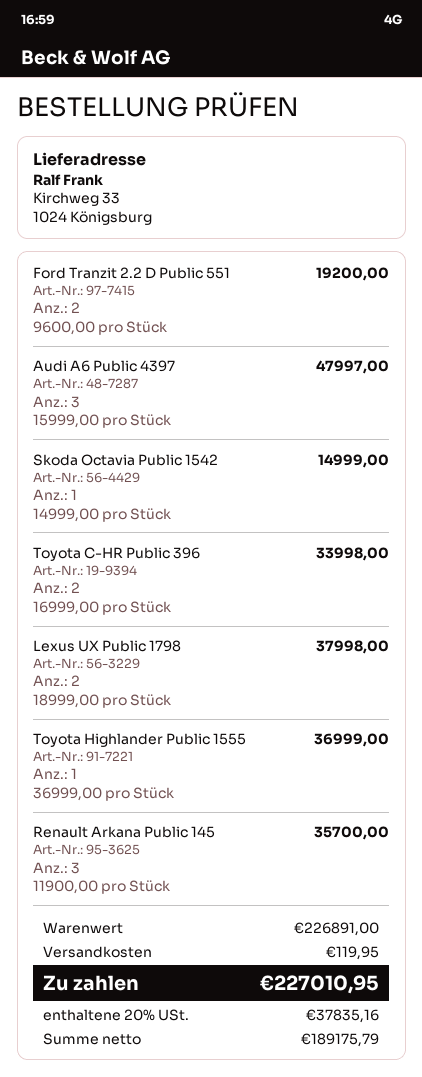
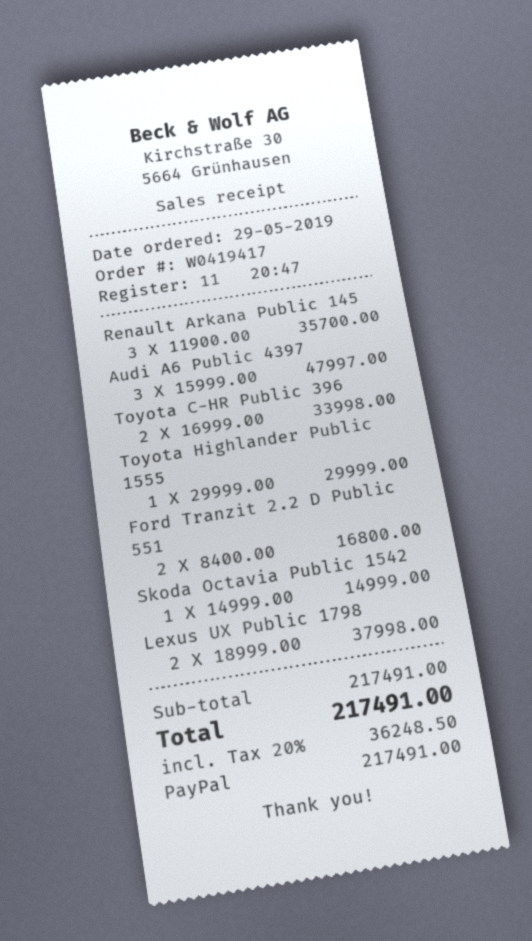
Ford Tranzit 2.2 D Public 551: 2 x 9600.00 = 19200.00 -> 2 x 8400.00 = 16800.00
Toyota Highlander Public 1555: 1 x 36999.00 = 36999.00 -> 1 x 29999.00 = 29999.00
subtotal: 226891.00 -> 217491.00
shipping: 119.95 -> none
tax: 20% = 37835.16 -> 20% = 36248.50
total: 227010.95 -> 217491.00

